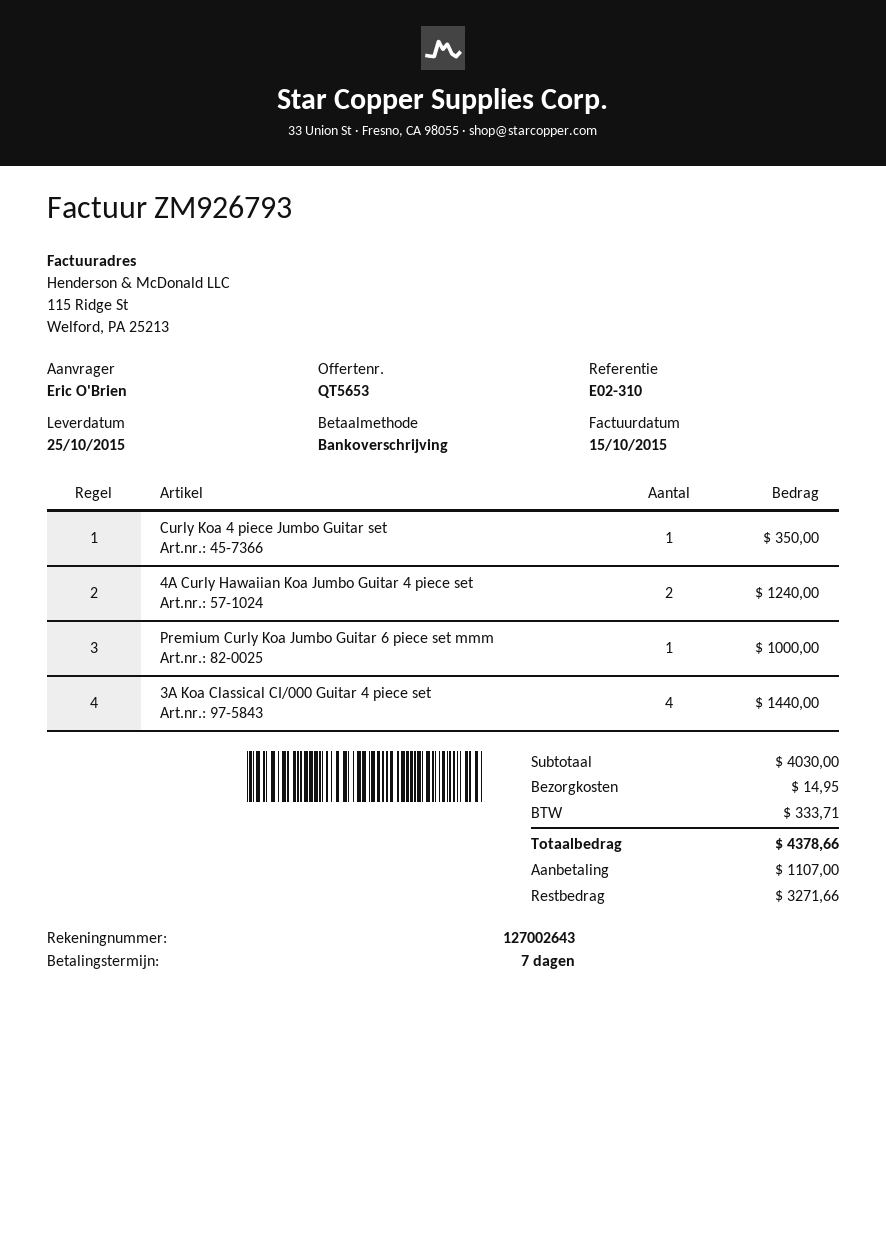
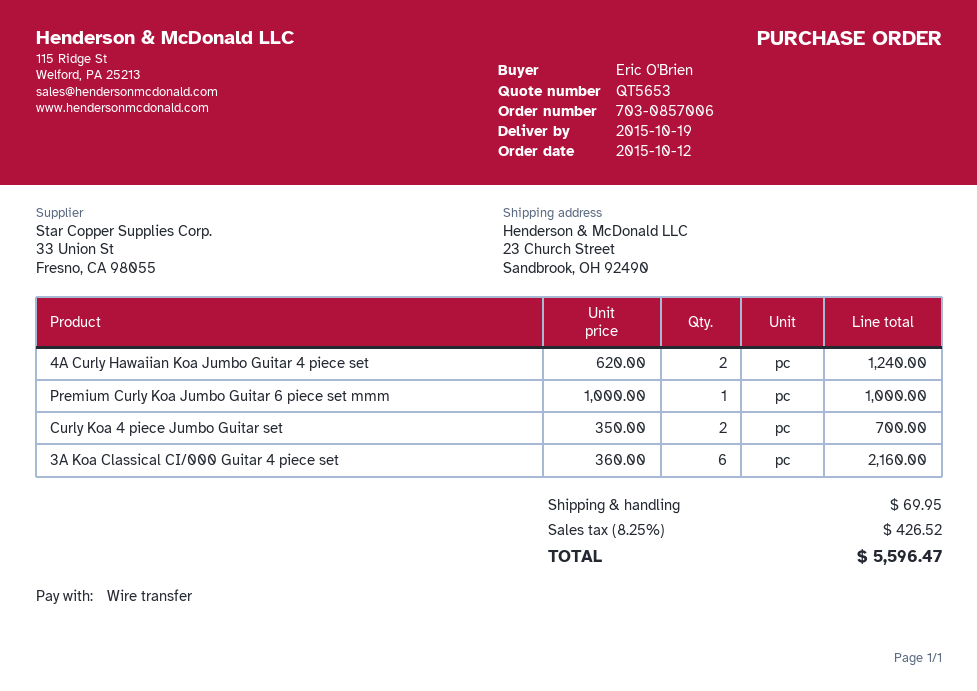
delivery date: 2015-10-25 -> 2015-10-19
Curly Koa 4 piece Jumbo Guitar set: 1 for 350.00 -> 2 for 700.00
3A Koa Classical CI/000 Guitar 4 piece set: 4 for 1440.00 -> 6 for 2160.00
shipping: 14.95 -> 69.95
tax: 333.71 -> 426.52
total: 4378.66 -> 5596.47

